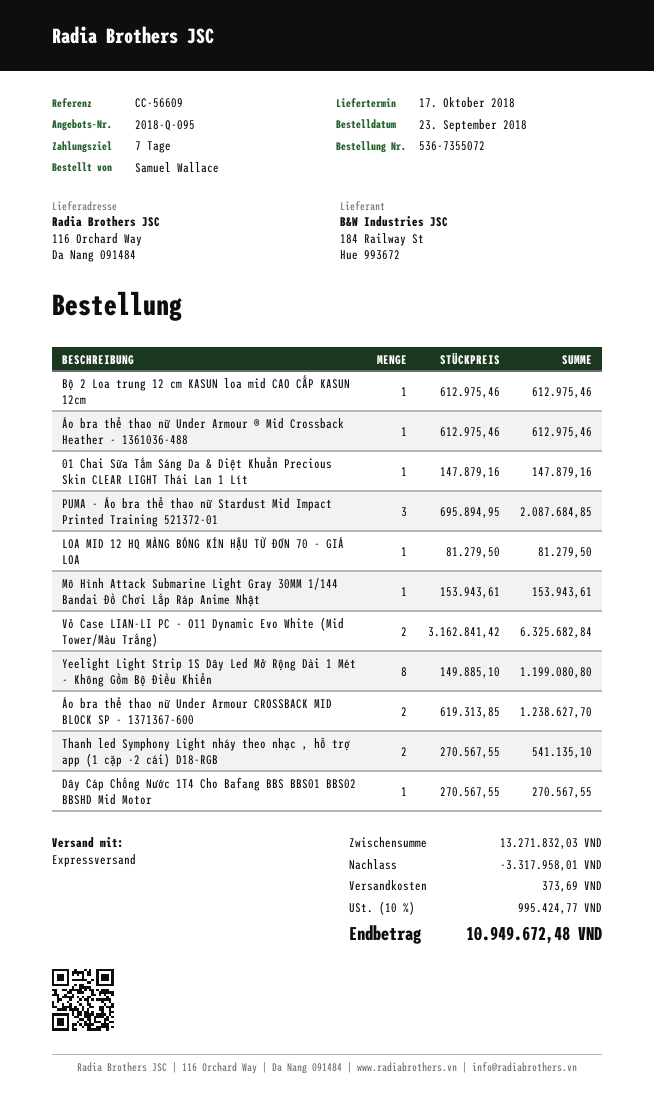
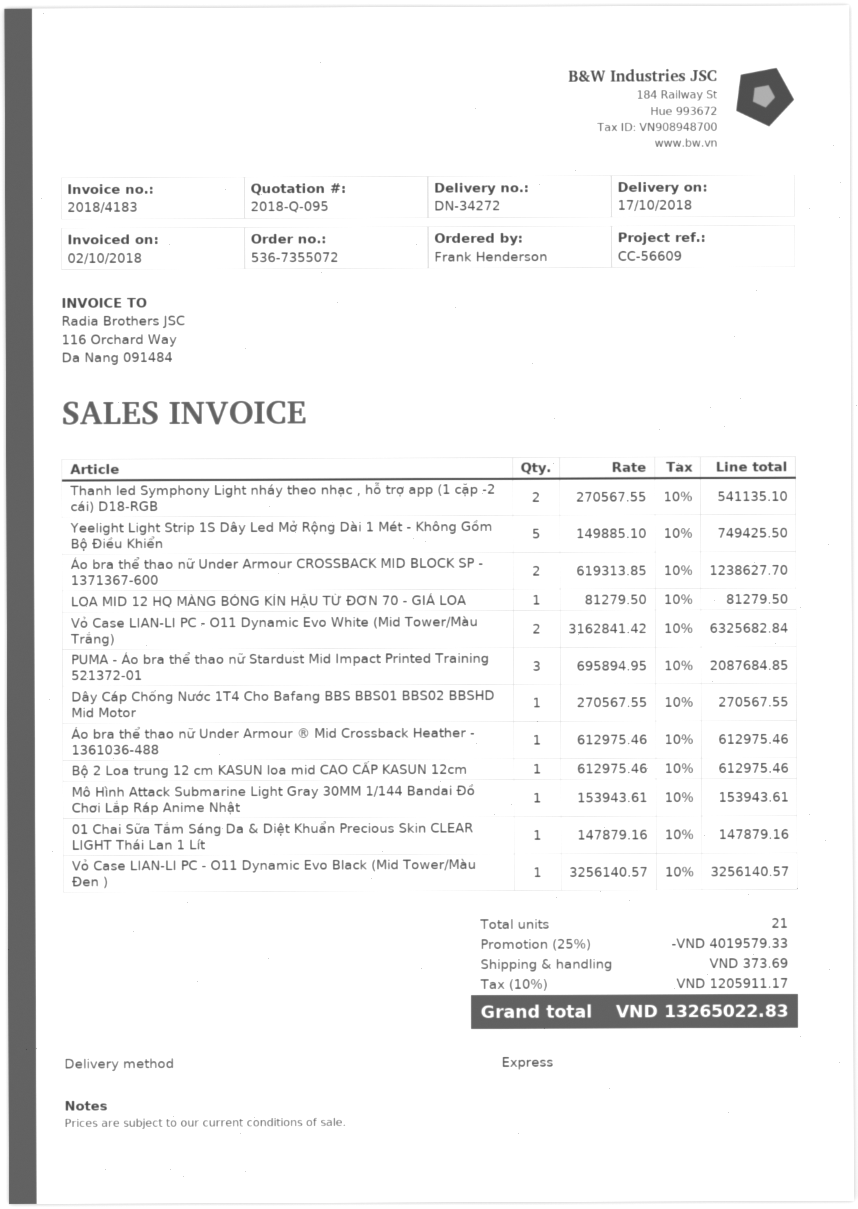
ordered by: Samuel Wallace -> Frank Henderson
Yeelight Light Strip 1S Dây Led Mở Rộng Dài 1 Mét - Không Gồm Bộ Điều Khiển: 8 x 149885.10 = 1199080.80 -> 5 x 149885.10 = 749425.50
Vỏ Case LIAN-LI PC - O11 Dynamic Evo Black (Mid Tower/Màu Đen ): none -> 1 x 3256140.57 = 3256140.57
discount: 3317958.01 -> 4019579.33
tax: 10% = 995424.77 -> 10% = 1205911.17
total: 10949672.48 -> 13265022.83

